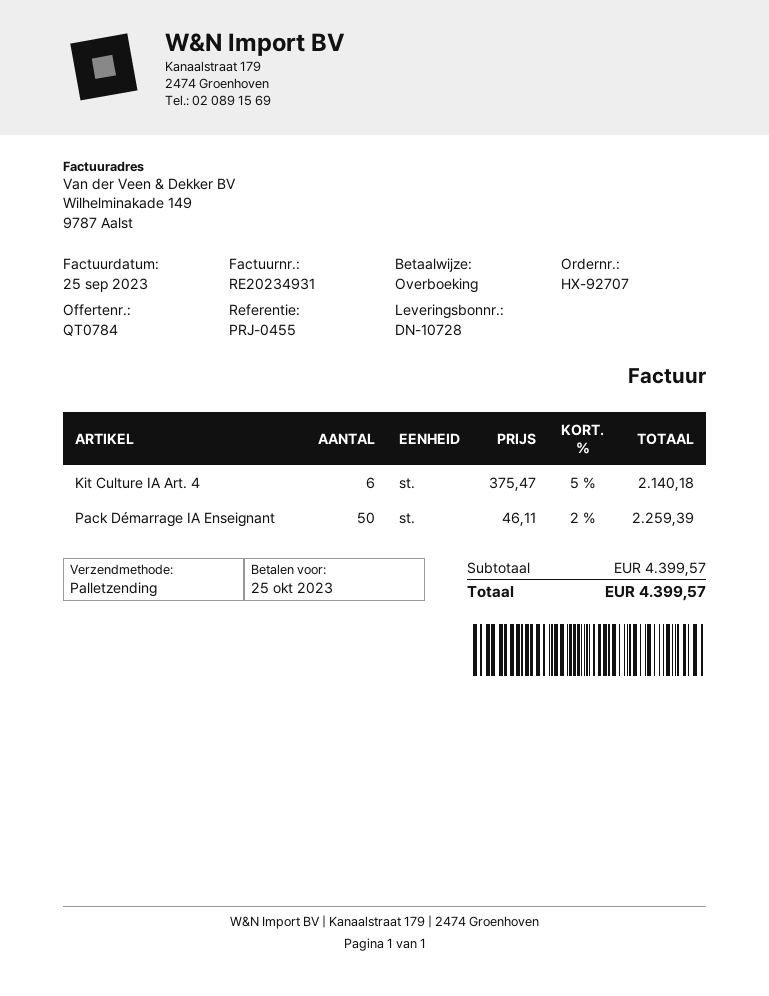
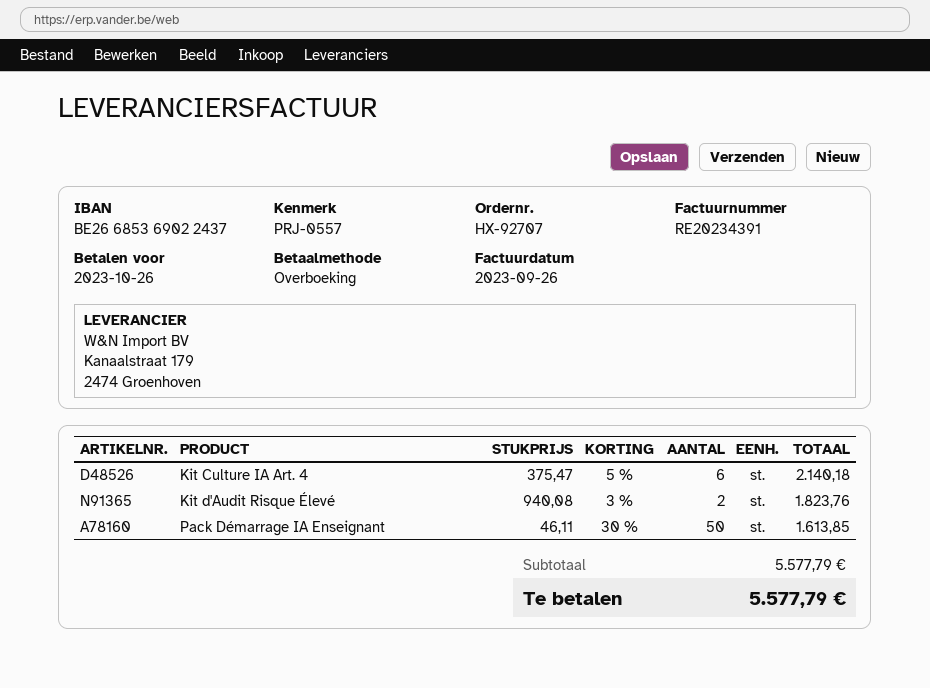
invoice number: RE20234931 -> RE20234391
invoice date: 2023-09-25 -> 2023-09-26
due date: 2023-10-25 -> 2023-10-26
reference: PRJ-0455 -> PRJ-0557
Pack Démarrage IA Enseignant: 50 x 46.11 - 2% = 2259.39 -> 50 x 46.11 - 30% = 1613.85
Kit d'Audit Risque Élevé: none -> 2 x 940.08 - 3% = 1823.76
subtotal: 4399.57 -> 5577.79
total: 4399.57 -> 5577.79

